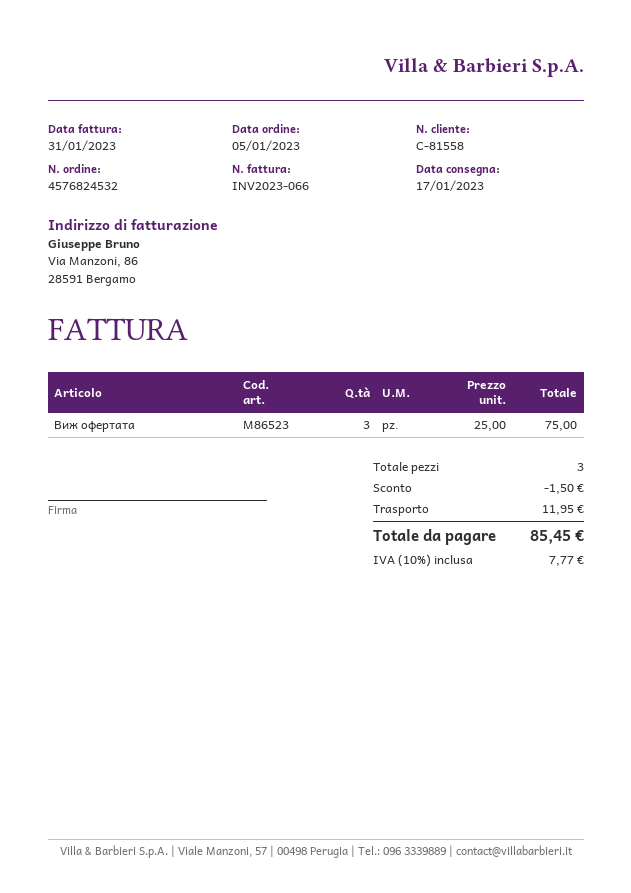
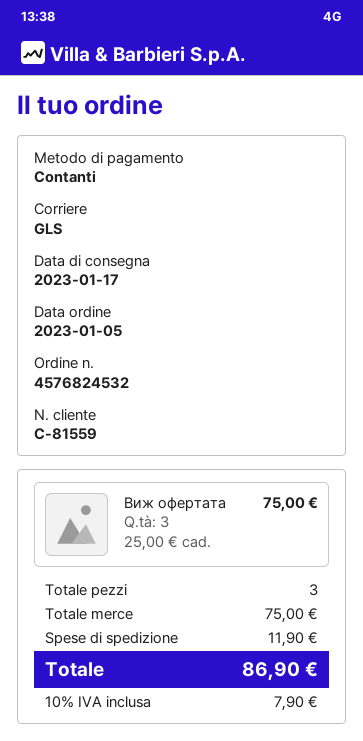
customer number: C-81558 -> C-81559
discount: 1.50 -> none
shipping: 11.95 -> 11.90
tax: 10% = 7.77 -> 10% = 7.90
total: 85.45 -> 86.90

